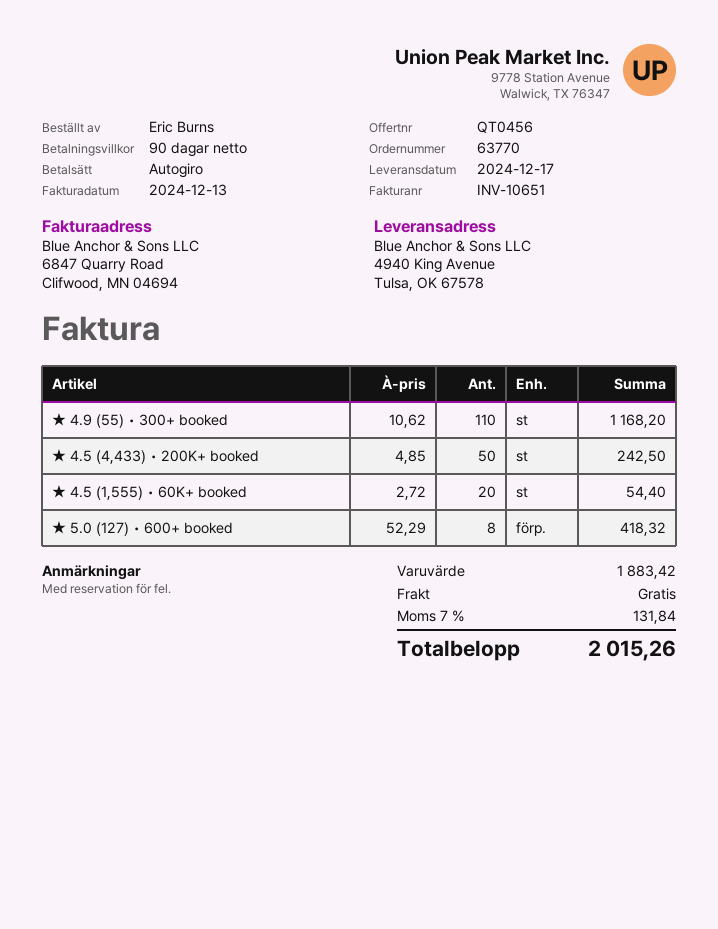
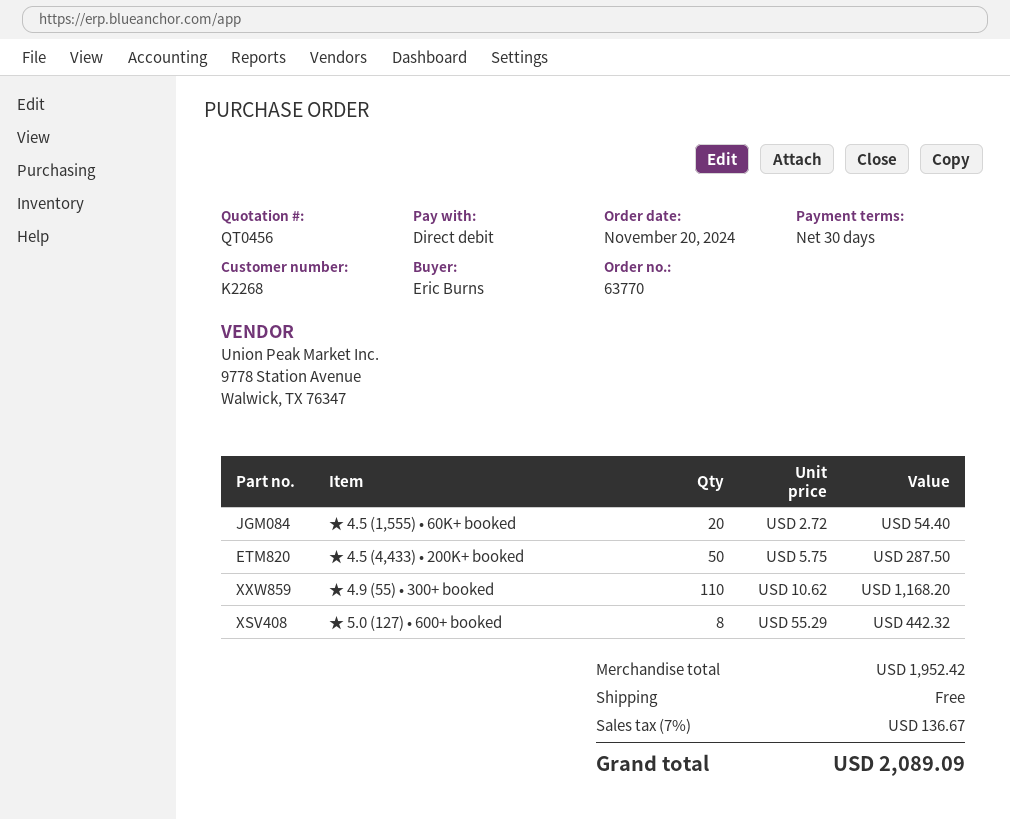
payment terms: 90 days -> 30 days
★ 4.5 (4,433) • 200K+ booked: 50 x 4.85 = 242.50 -> 50 x 5.75 = 287.50
★ 5.0 (127) • 600+ booked: 8 x 52.29 = 418.32 -> 8 x 55.29 = 442.32
subtotal: 1883.42 -> 1952.42
tax: 7% = 131.84 -> 7% = 136.67
total: 2015.26 -> 2089.09

